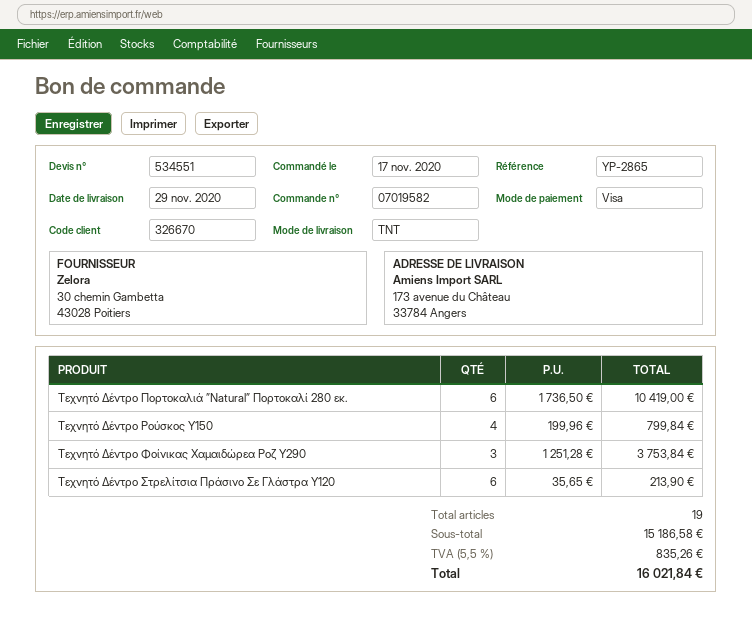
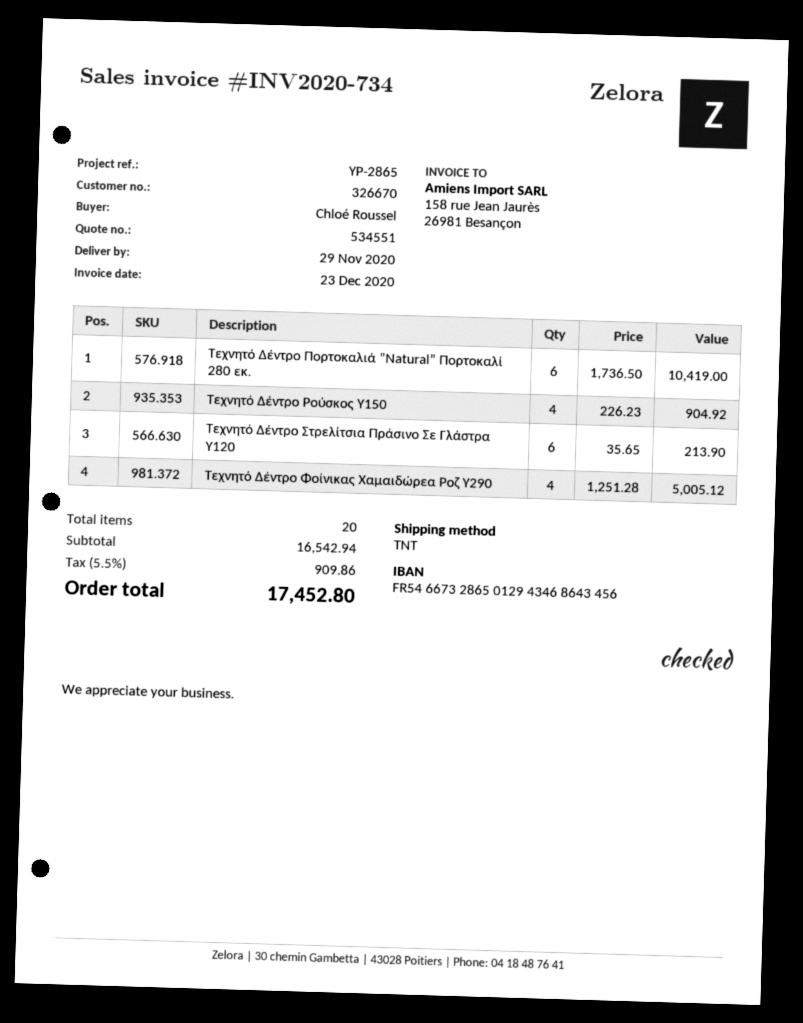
Τεχνητό Δέντρο Ρούσκος Υ150: 4 x 199.96 = 799.84 -> 4 x 226.23 = 904.92
Τεχνητό Δέντρο Φοίνικας Χαμαιδώρεα Ροζ Υ290: 3 x 1251.28 = 3753.84 -> 4 x 1251.28 = 5005.12
total quantity: 19 -> 20
subtotal: 15186.58 -> 16542.94
tax: 5.5% = 835.26 -> 5.5% = 909.86
total: 16021.84 -> 17452.80

